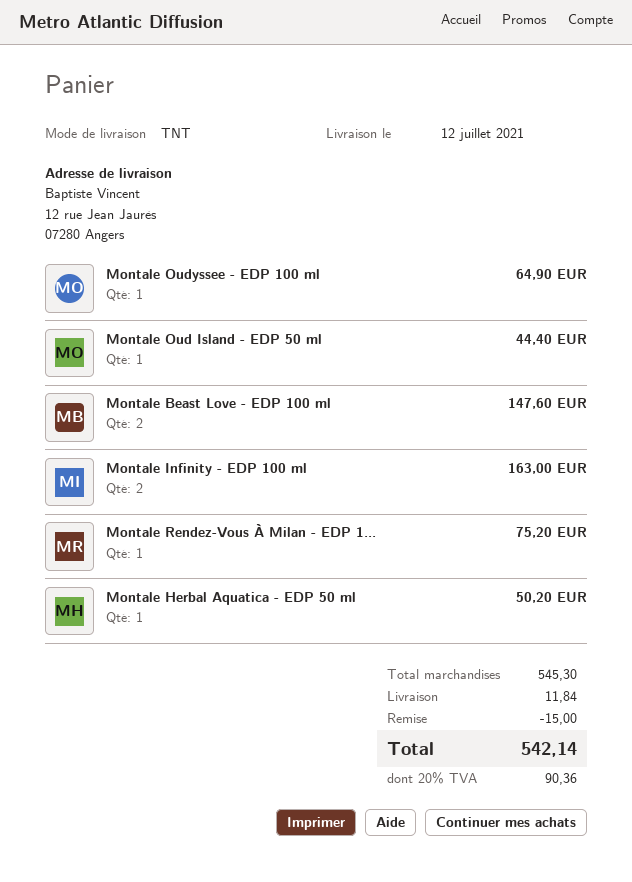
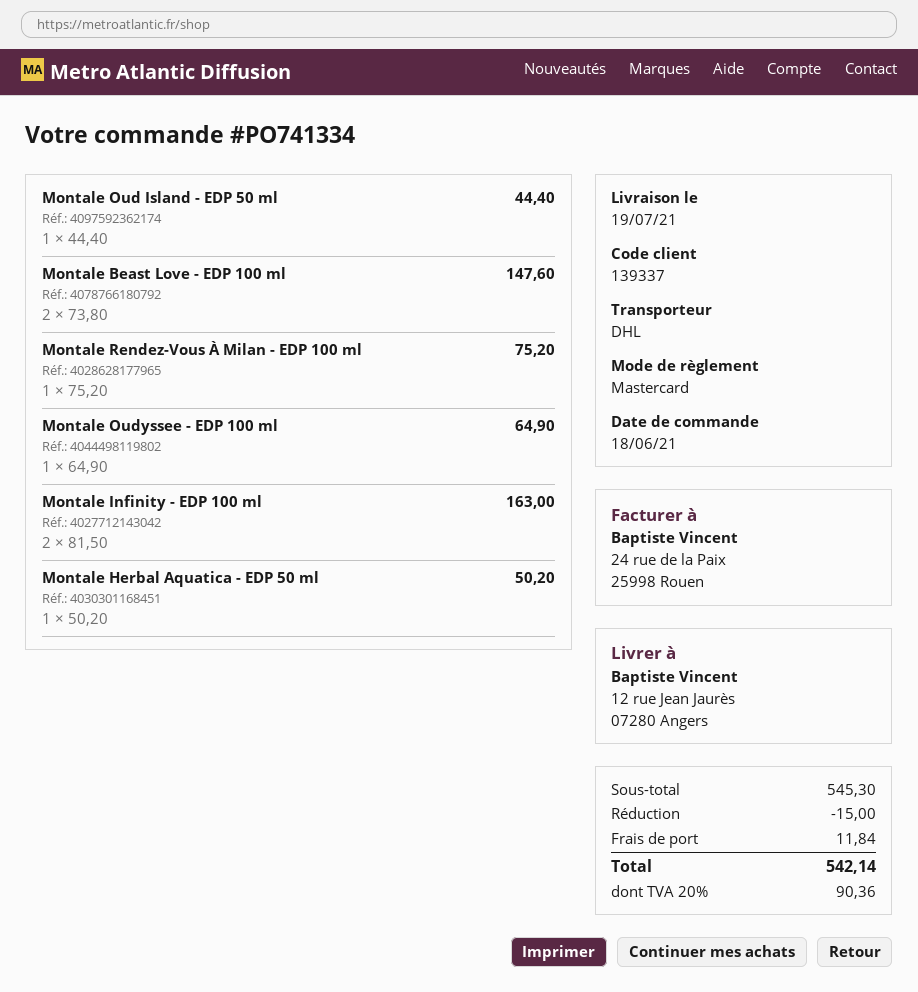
delivery date: 2021-07-12 -> 2021-07-19
shipping method: TNT -> DHL

